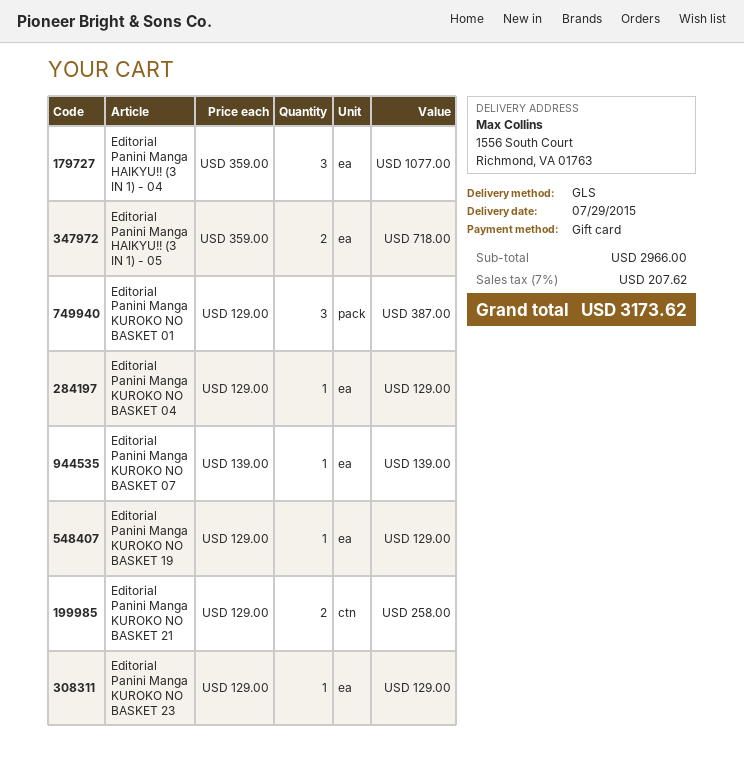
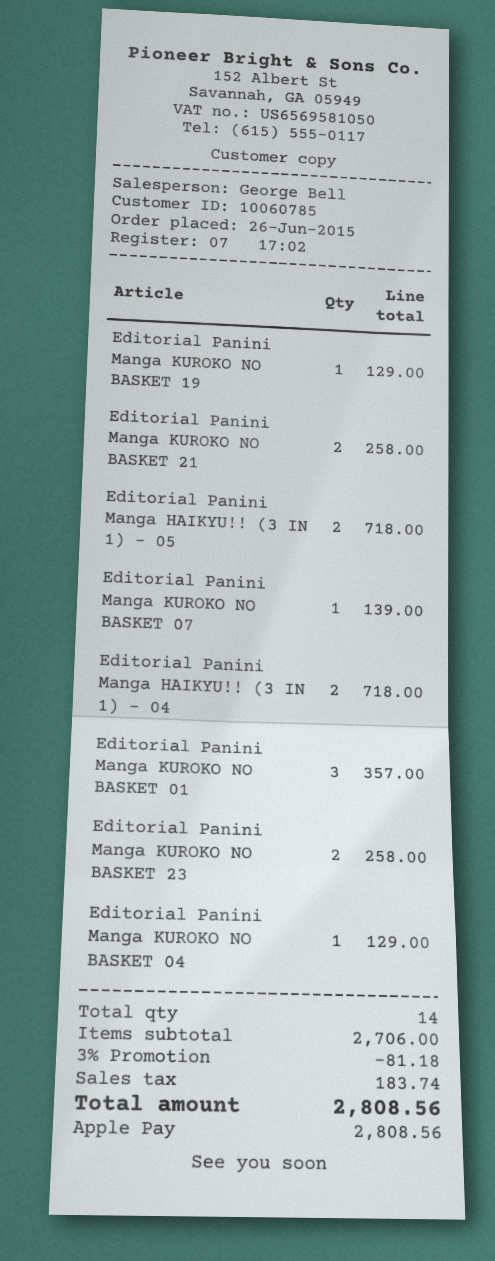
payment method: gift card -> Apple Pay
Editorial Panini Manga HAIKYU!! (3 IN 1) - 04: 3 for 1077.00 -> 2 for 718.00
Editorial Panini Manga KUROKO NO BASKET 01: 3 for 387.00 -> 3 for 357.00
Editorial Panini Manga KUROKO NO BASKET 23: 1 for 129.00 -> 2 for 258.00
subtotal: 2966.00 -> 2706.00
discount: none -> 3% = 81.18
tax: 207.62 -> 183.74
total: 3173.62 -> 2808.56

